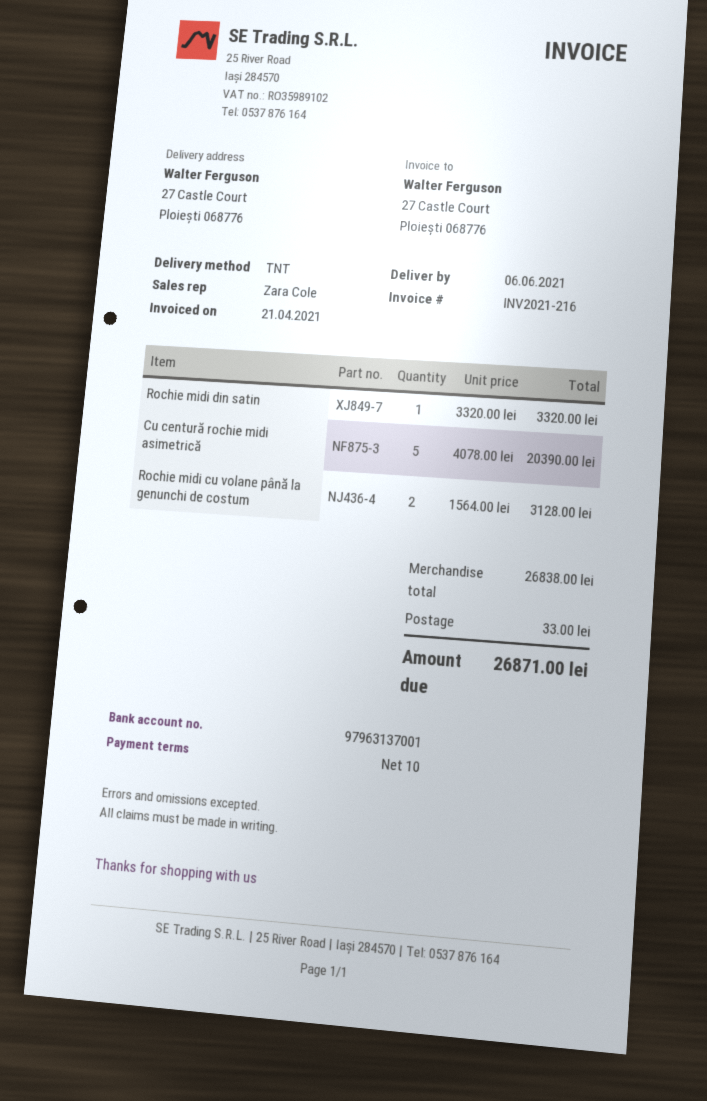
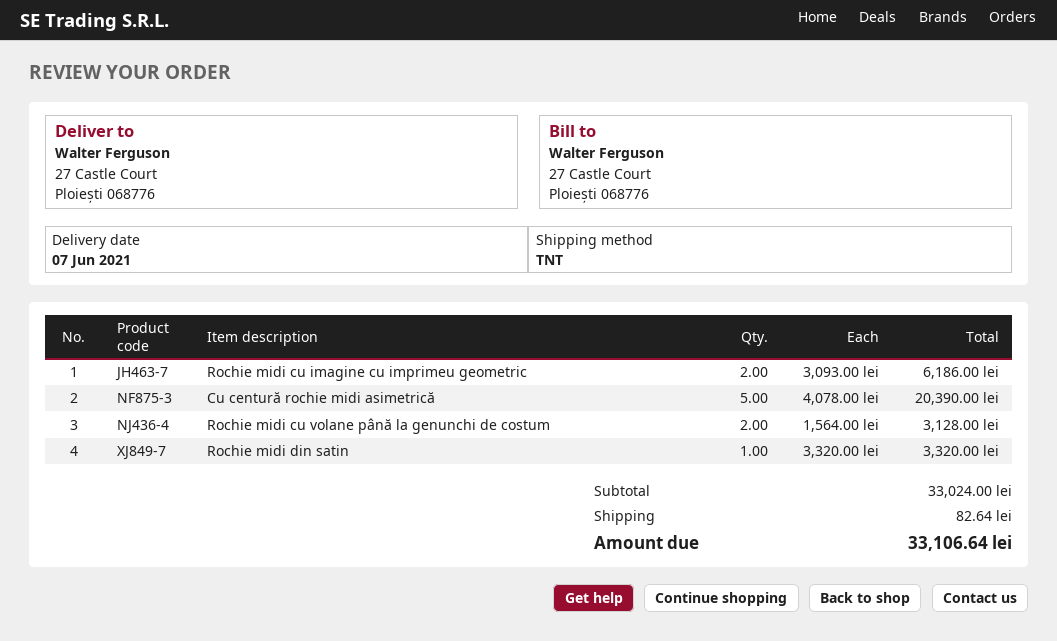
delivery date: 2021-06-06 -> 2021-06-07
Rochie midi cu imagine cu imprimeu geometric: none -> 2 x 3093.00 = 6186.00
subtotal: 26838.00 -> 33024.00
shipping: 33.00 -> 82.64
total: 26871.00 -> 33106.64

